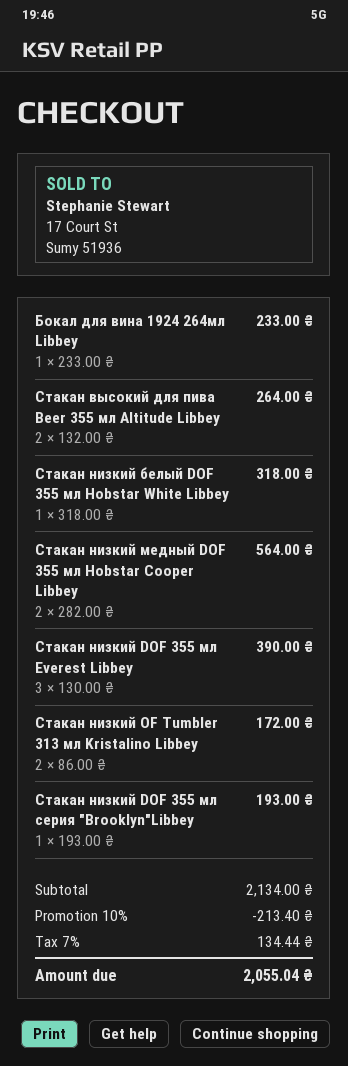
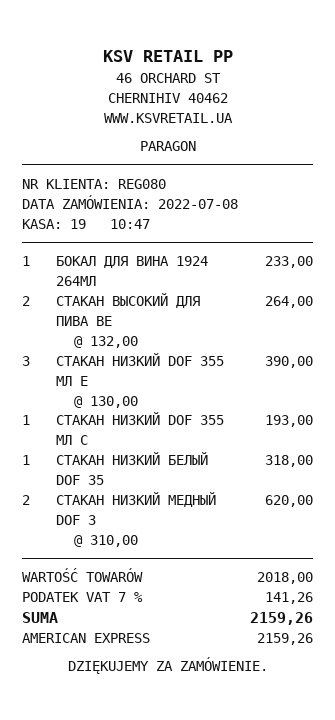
Стакан низкий медный DOF 355 мл Hobstar Cooper Libbey: 2 x 282.00 = 564.00 -> 2 x 310.00 = 620.00
Стакан низкий OF Tumbler 313 мл Kristalino Libbey: 2 x 86.00 = 172.00 -> none
subtotal: 2134.00 -> 2018.00
discount: 10% = 213.40 -> none
tax: 7% = 134.44 -> 7% = 141.26
total: 2055.04 -> 2159.26

